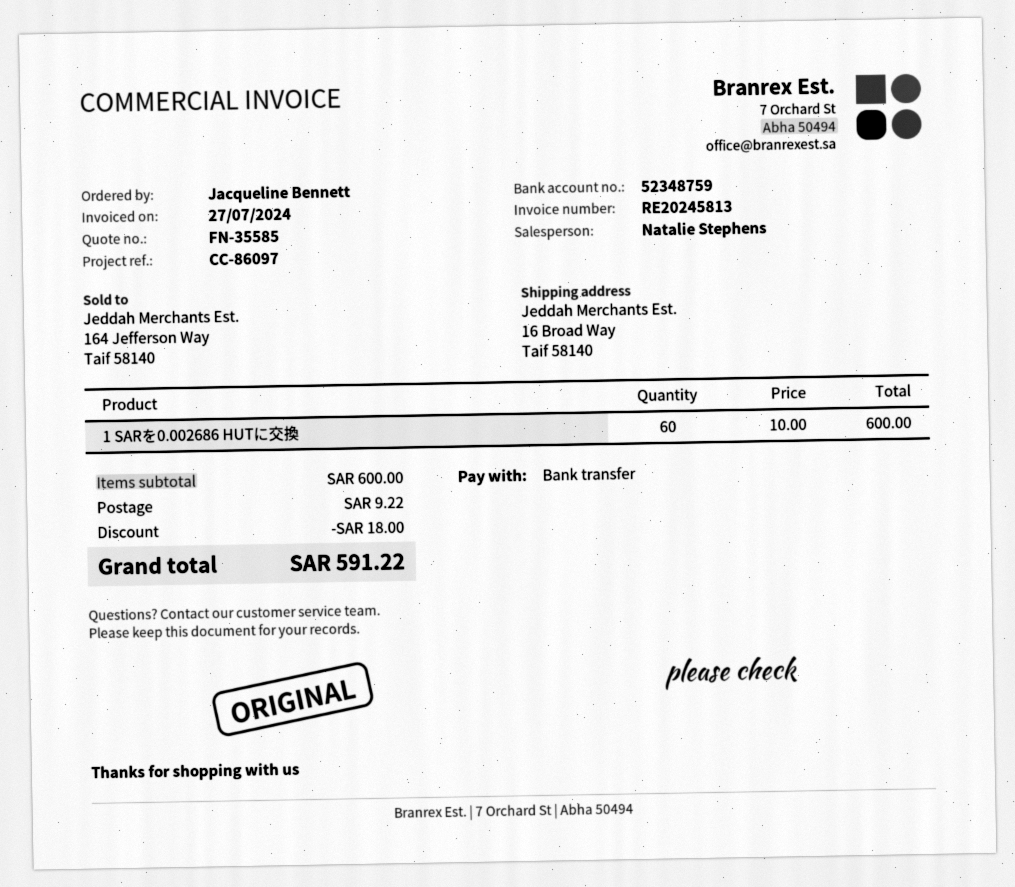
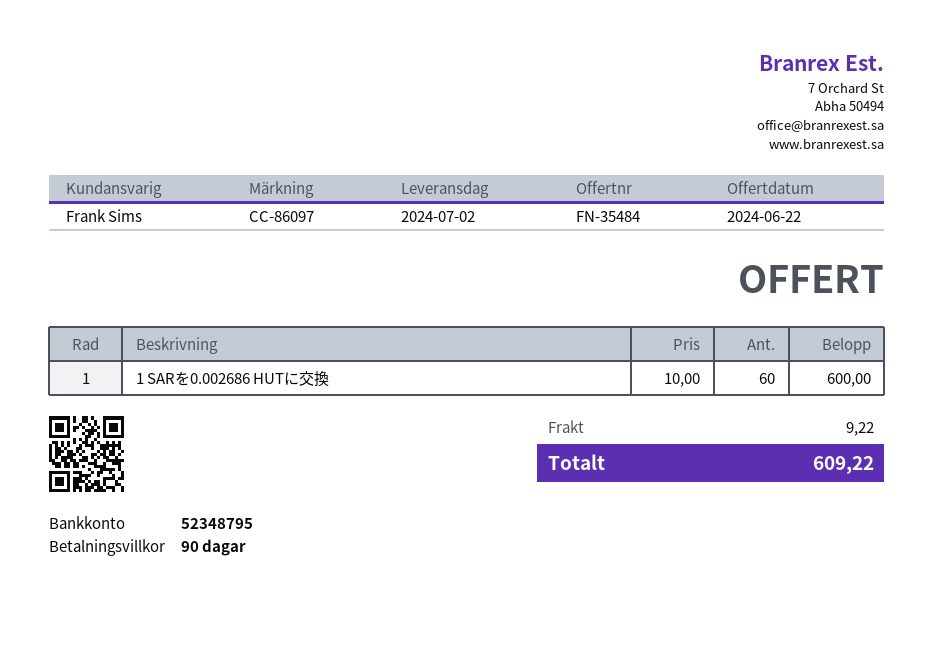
quote number: FN-35585 -> FN-35484
sales rep: Natalie Stephens -> Frank Sims
bank account: 52348759 -> 52348795
discount: 18.00 -> none
total: 591.22 -> 609.22

